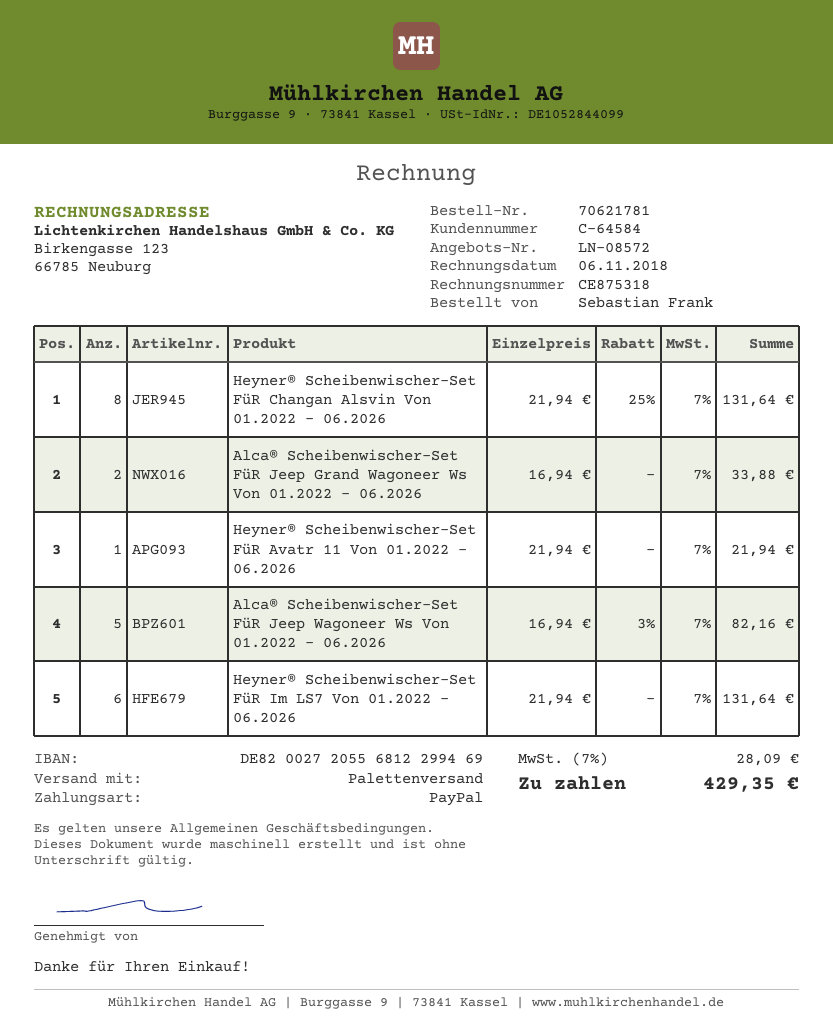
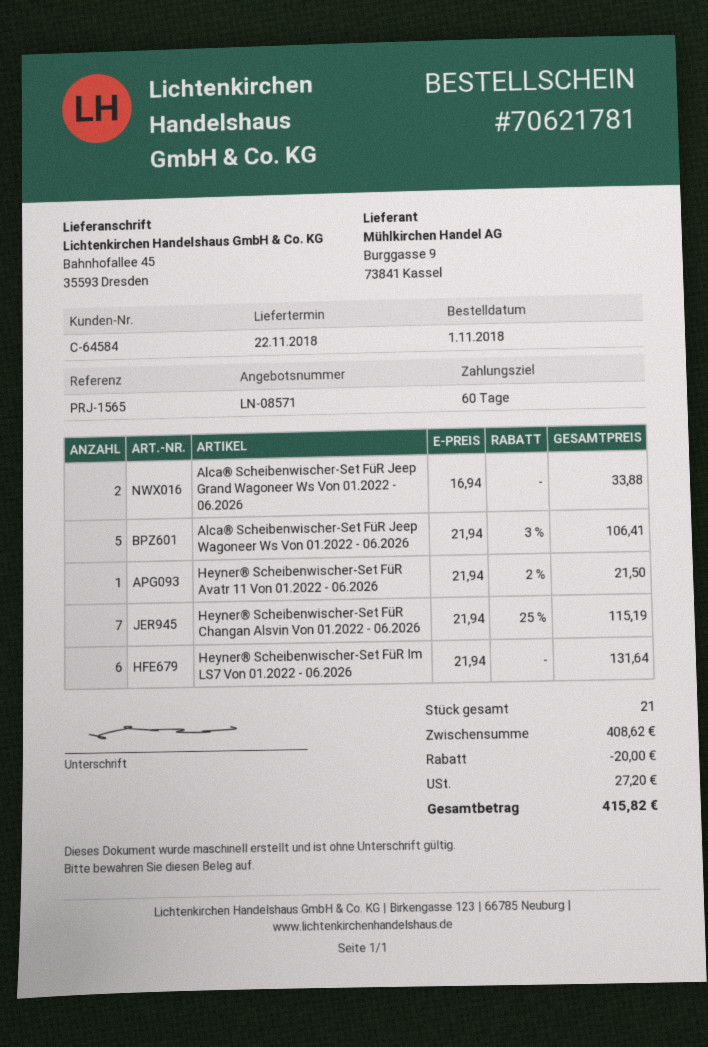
quote number: LN-08572 -> LN-08571
Heyner® Scheibenwischer-Set FüR Changan Alsvin Von 01.2022 - 06.2026: 8 x 21.94 - 25% = 131.64 -> 7 x 21.94 - 25% = 115.19
Heyner® Scheibenwischer-Set FüR Avatr 11 Von 01.2022 - 06.2026: 1 x 21.94 = 21.94 -> 1 x 21.94 - 2% = 21.50
Alca® Scheibenwischer-Set FüR Jeep Wagoneer Ws Von 01.2022 - 06.2026: 5 x 16.94 - 3% = 82.16 -> 5 x 21.94 - 3% = 106.41
discount: none -> 20.00
tax: 28.09 -> 27.20
total: 429.35 -> 415.82

